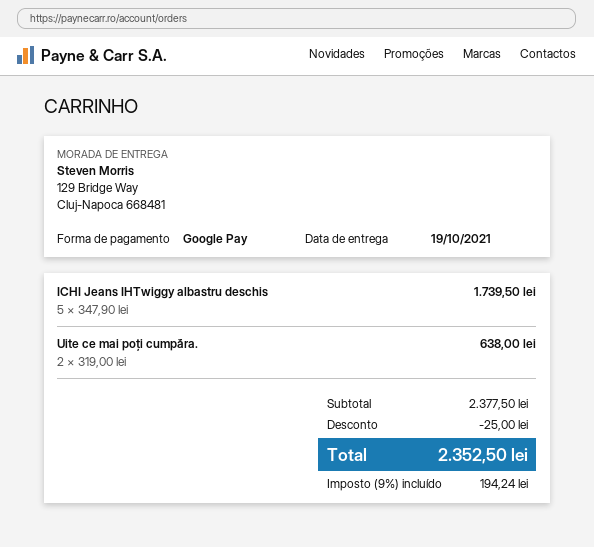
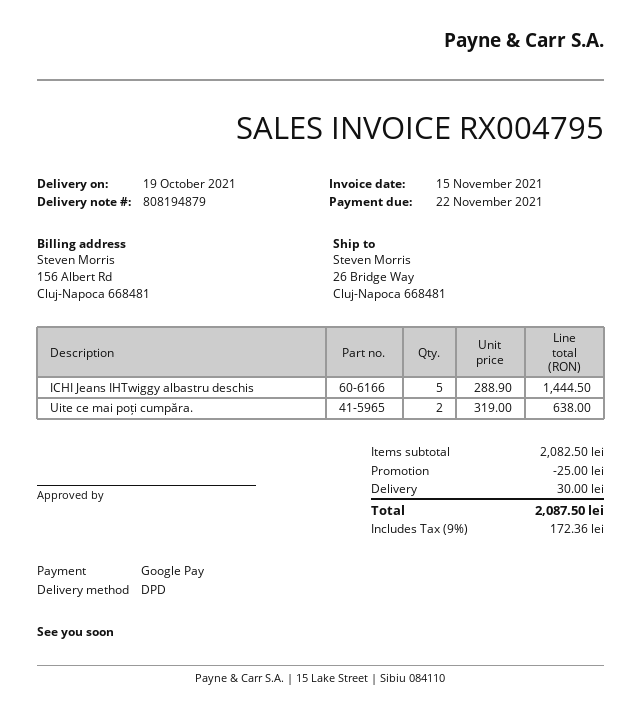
ship to: 129 Bridge Way, Cluj-Napoca 668481 -> 26 Bridge Way, Cluj-Napoca 668481
ICHI Jeans IHTwiggy albastru deschis: 5 x 347.90 = 1739.50 -> 5 x 288.90 = 1444.50
subtotal: 2377.50 -> 2082.50
shipping: none -> 30.00
tax: 9% = 194.24 -> 9% = 172.36
total: 2352.50 -> 2087.50

